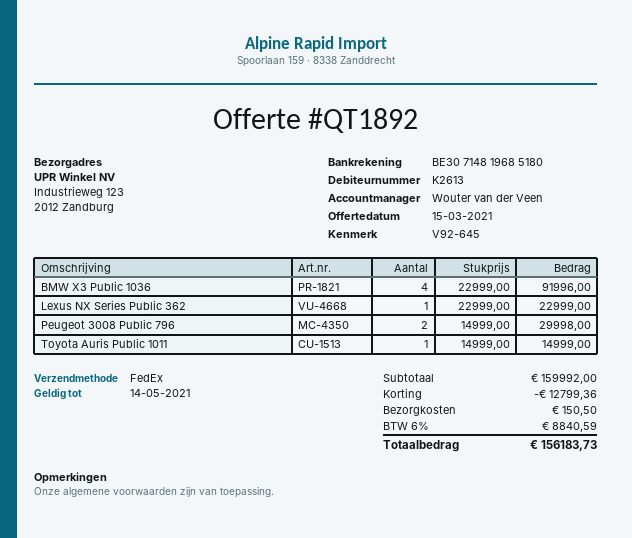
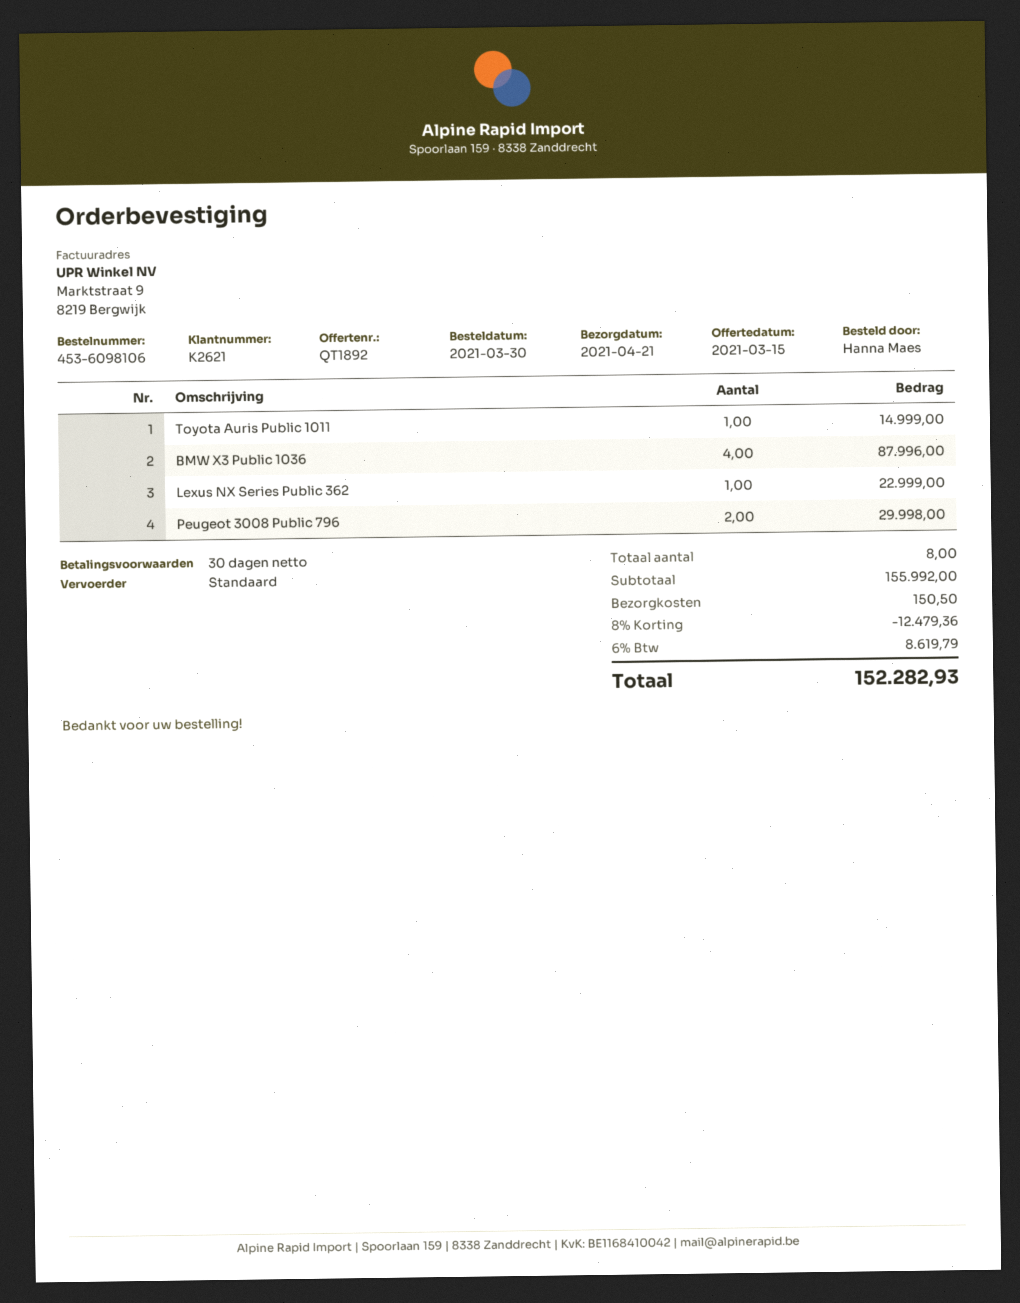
customer number: K2613 -> K2621
shipping method: FedEx -> standard
BMW X3 Public 1036: 4 for 91996.00 -> 4 for 87996.00
subtotal: 159992.00 -> 155992.00
discount: 12799.36 -> 12479.36
tax: 6% = 8840.59 -> 6% = 8619.79
total: 156183.73 -> 152282.93

